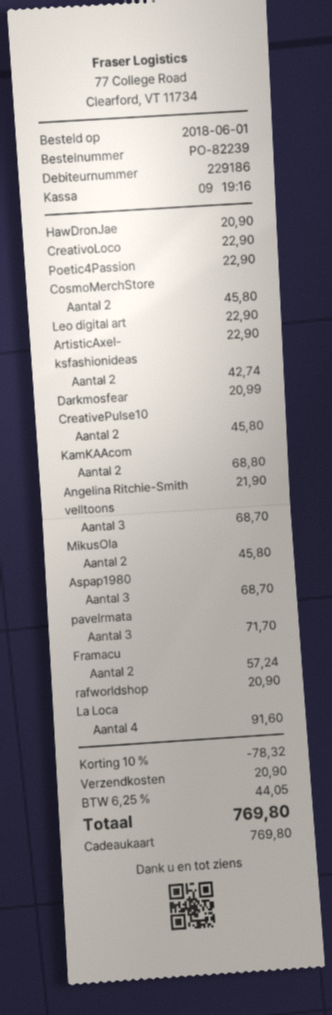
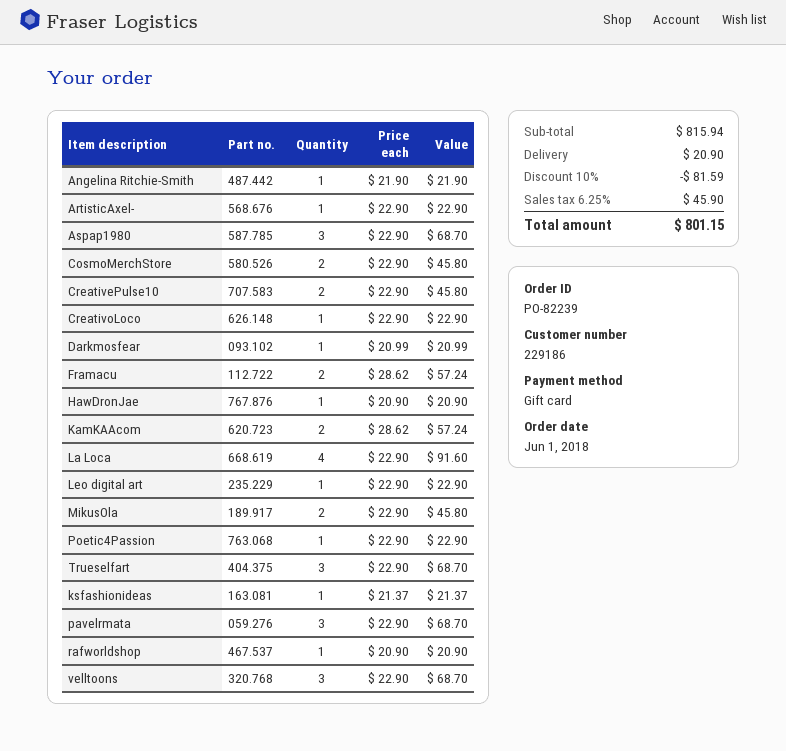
ksfashionideas: 2 for 42.74 -> 1 for 21.37
KamKAAcom: 2 for 68.80 -> 2 for 57.24
pavelrmata: 3 for 71.70 -> 3 for 68.70
Trueselfart: none -> 3 for 68.70
discount: 10% = 78.32 -> 10% = 81.59
tax: 6.25% = 44.05 -> 6.25% = 45.90
total: 769.80 -> 801.15

